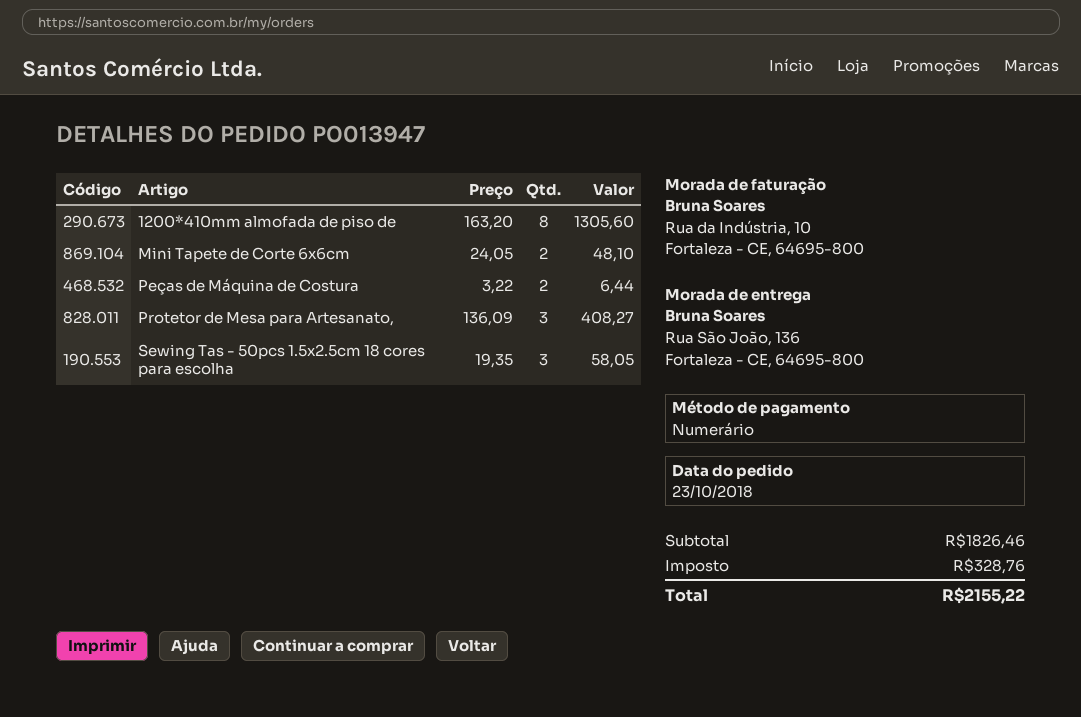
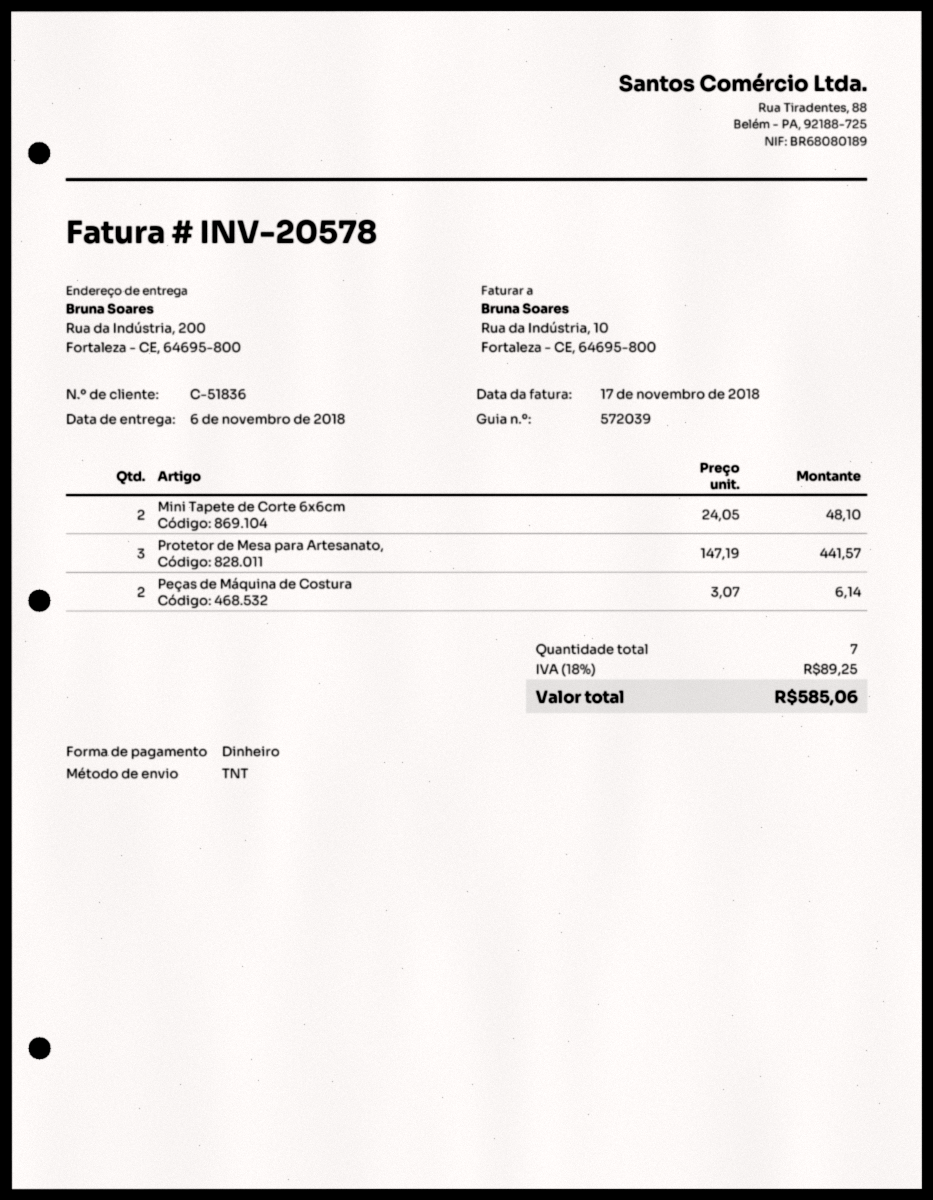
ship to: Rua São João, 136, Fortaleza - CE, 64695-800 -> Rua da Indústria, 200, Fortaleza - CE, 64695-800
1200*410mm almofada de piso de: 8 x 163.20 = 1305.60 -> none
Peças de Máquina de Costura: 2 x 3.22 = 6.44 -> 2 x 3.07 = 6.14
Protetor de Mesa para Artesanato,: 3 x 136.09 = 408.27 -> 3 x 147.19 = 441.57
Sewing Tas - 50pcs 1.5x2.5cm 18 cores para escolha: 3 x 19.35 = 58.05 -> none
tax: 328.76 -> 89.25
total: 2155.22 -> 585.06

